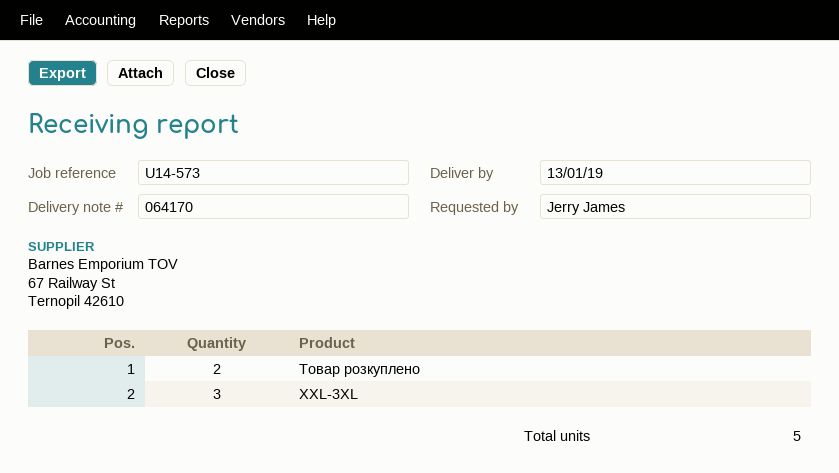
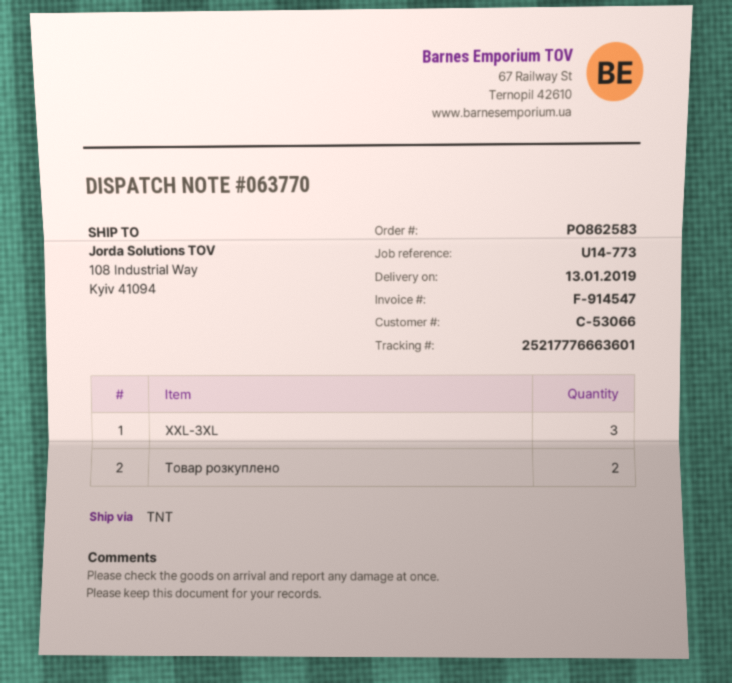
delivery note number: 064170 -> 063770
reference: U14-573 -> U14-773

